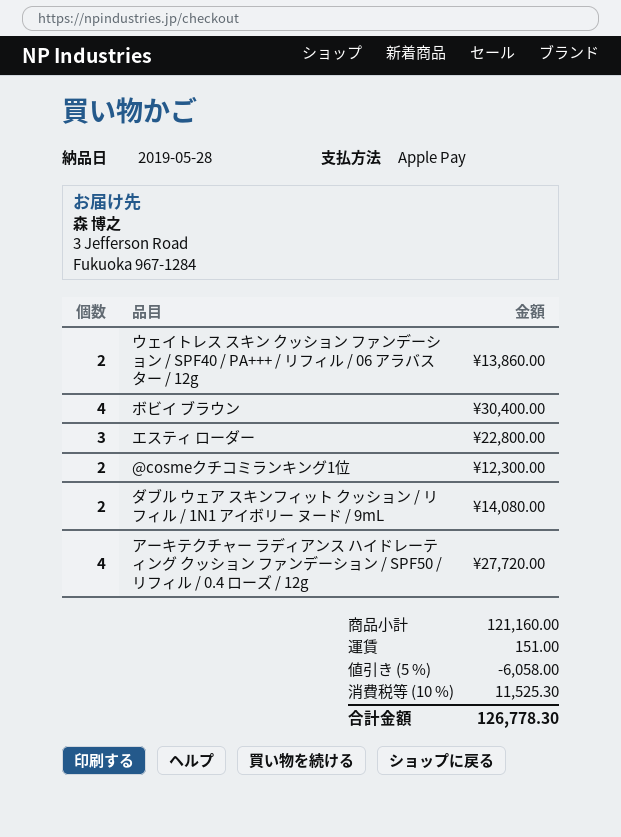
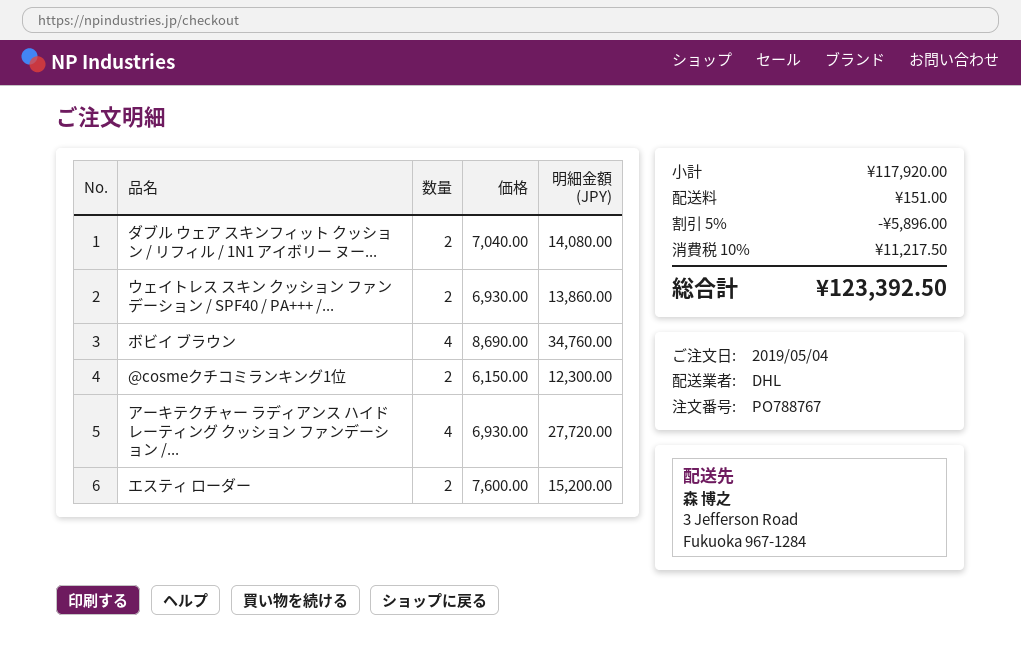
ボビイ ブラウン: 4 for 30400.00 -> 4 for 34760.00
エスティ ローダー: 3 for 22800.00 -> 2 for 15200.00
subtotal: 121160.00 -> 117920.00
discount: 5% = 6058.00 -> 5% = 5896.00
tax: 10% = 11525.30 -> 10% = 11217.50
total: 126778.30 -> 123392.50

